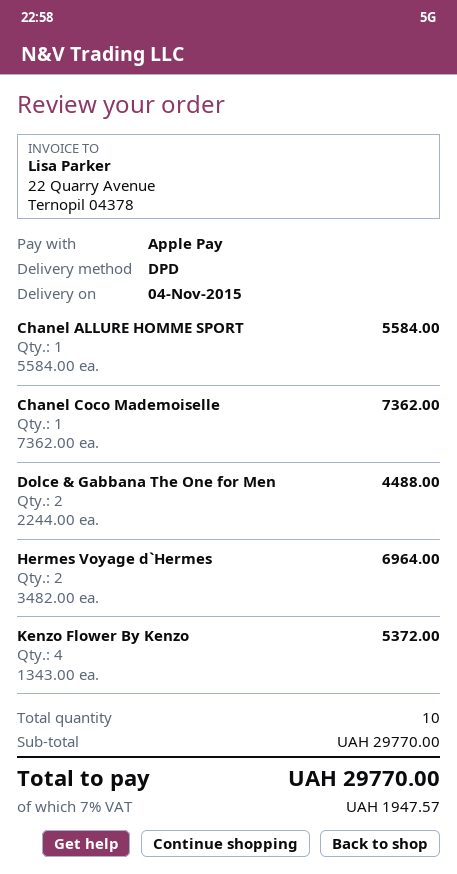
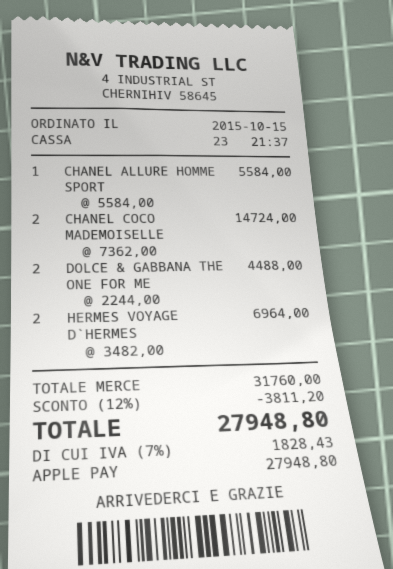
Chanel Coco Mademoiselle: 1 x 7362.00 = 7362.00 -> 2 x 7362.00 = 14724.00
Kenzo Flower By Kenzo: 4 x 1343.00 = 5372.00 -> none
subtotal: 29770.00 -> 31760.00
discount: none -> 12% = 3811.20
tax: 7% = 1947.57 -> 7% = 1828.43
total: 29770.00 -> 27948.80

